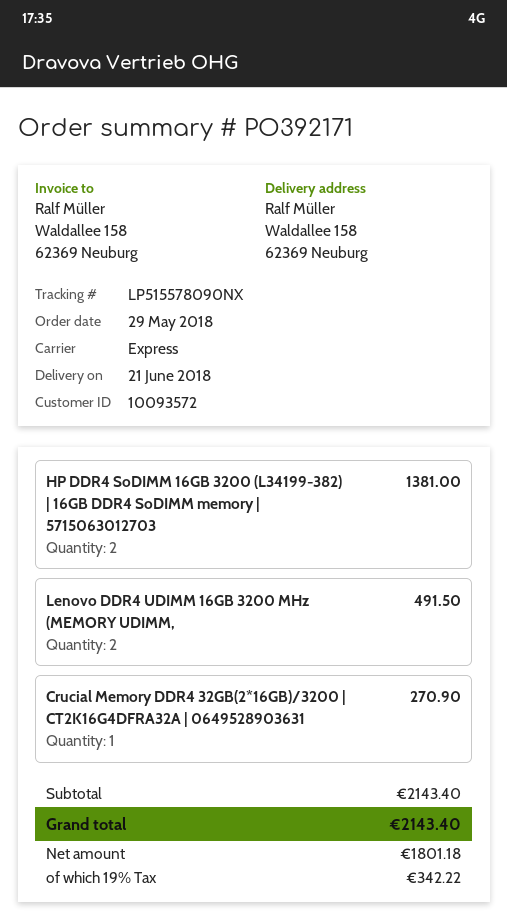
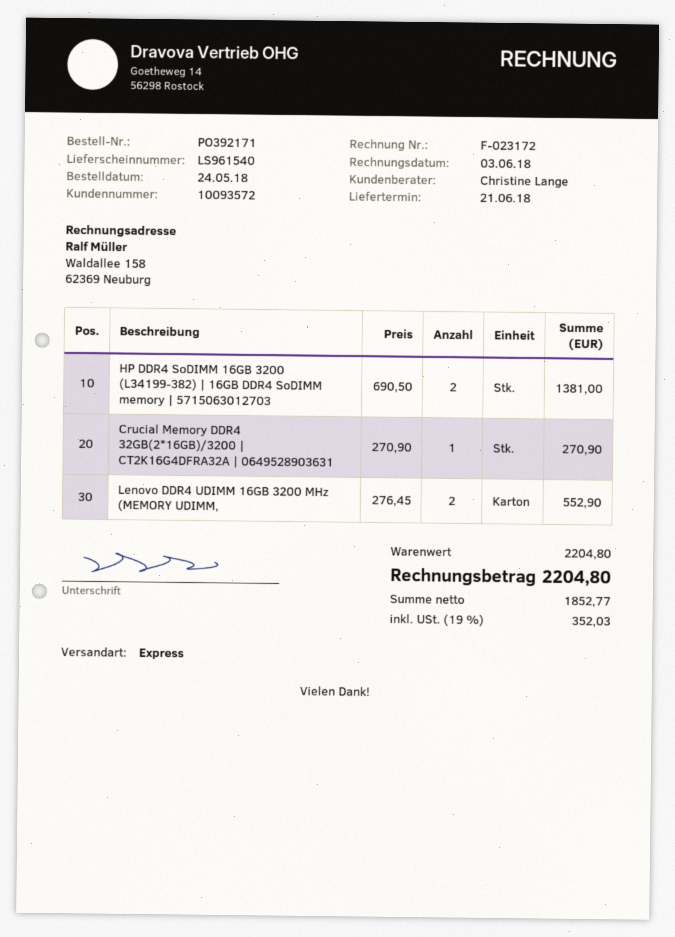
order date: 2018-05-29 -> 2018-05-24
Lenovo DDR4 UDIMM 16GB 3200 MHz (MEMORY UDIMM,: 2 for 491.50 -> 2 for 552.90
subtotal: 2143.40 -> 2204.80
net: 1801.18 -> 1852.77
tax: 19% = 342.22 -> 19% = 352.03
total: 2143.40 -> 2204.80

